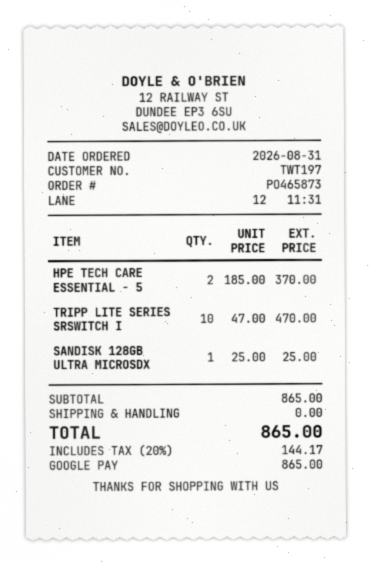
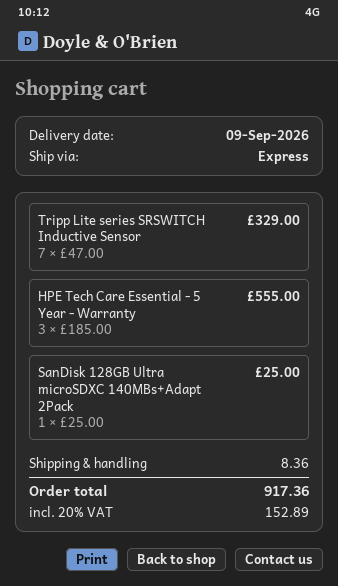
HPE TECH CARE ESSENTIAL - 5: 2 x 185.00 = 370.00 -> 3 x 185.00 = 555.00
TRIPP LITE SERIES SRSWITCH I: 10 x 47.00 = 470.00 -> 7 x 47.00 = 329.00
shipping: 0.00 -> 8.36
tax: 20% = 144.17 -> 20% = 152.89
total: 865.00 -> 917.36

